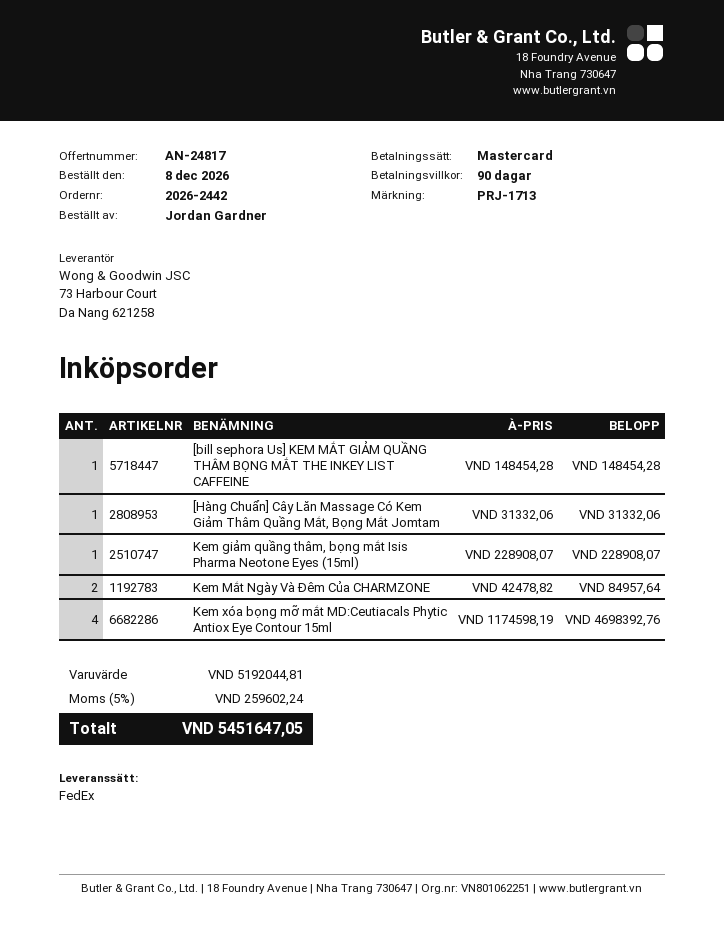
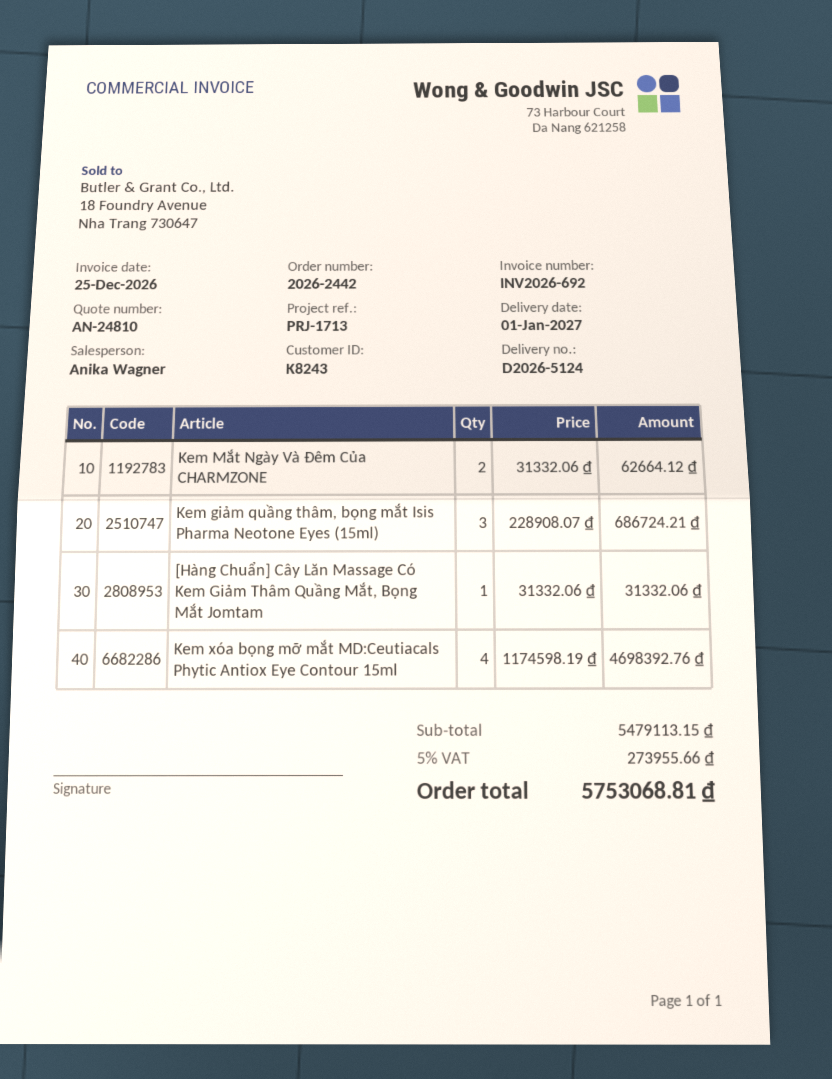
quote number: AN-24817 -> AN-24810
[bill sephora Us] KEM MẮT GIẢM QUẦNG THÂM BỌNG MẮT THE INKEY LIST CAFFEINE: 1 x 148454.28 = 148454.28 -> none
Kem giảm quầng thâm, bọng mắt Isis Pharma Neotone Eyes (15ml): 1 x 228908.07 = 228908.07 -> 3 x 228908.07 = 686724.21
Kem Mắt Ngày Và Đêm Của CHARMZONE: 2 x 42478.82 = 84957.64 -> 2 x 31332.06 = 62664.12
subtotal: 5192044.81 -> 5479113.15
tax: 5% = 259602.24 -> 5% = 273955.66
total: 5451647.05 -> 5753068.81

